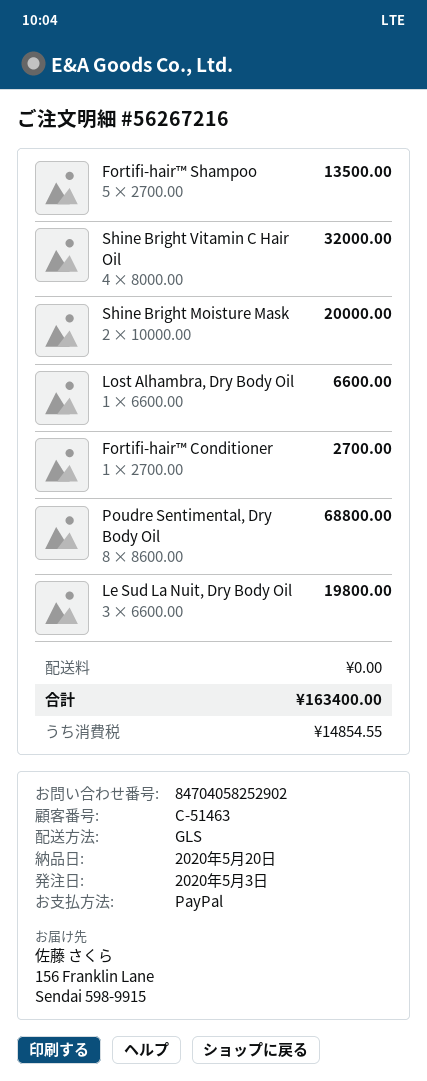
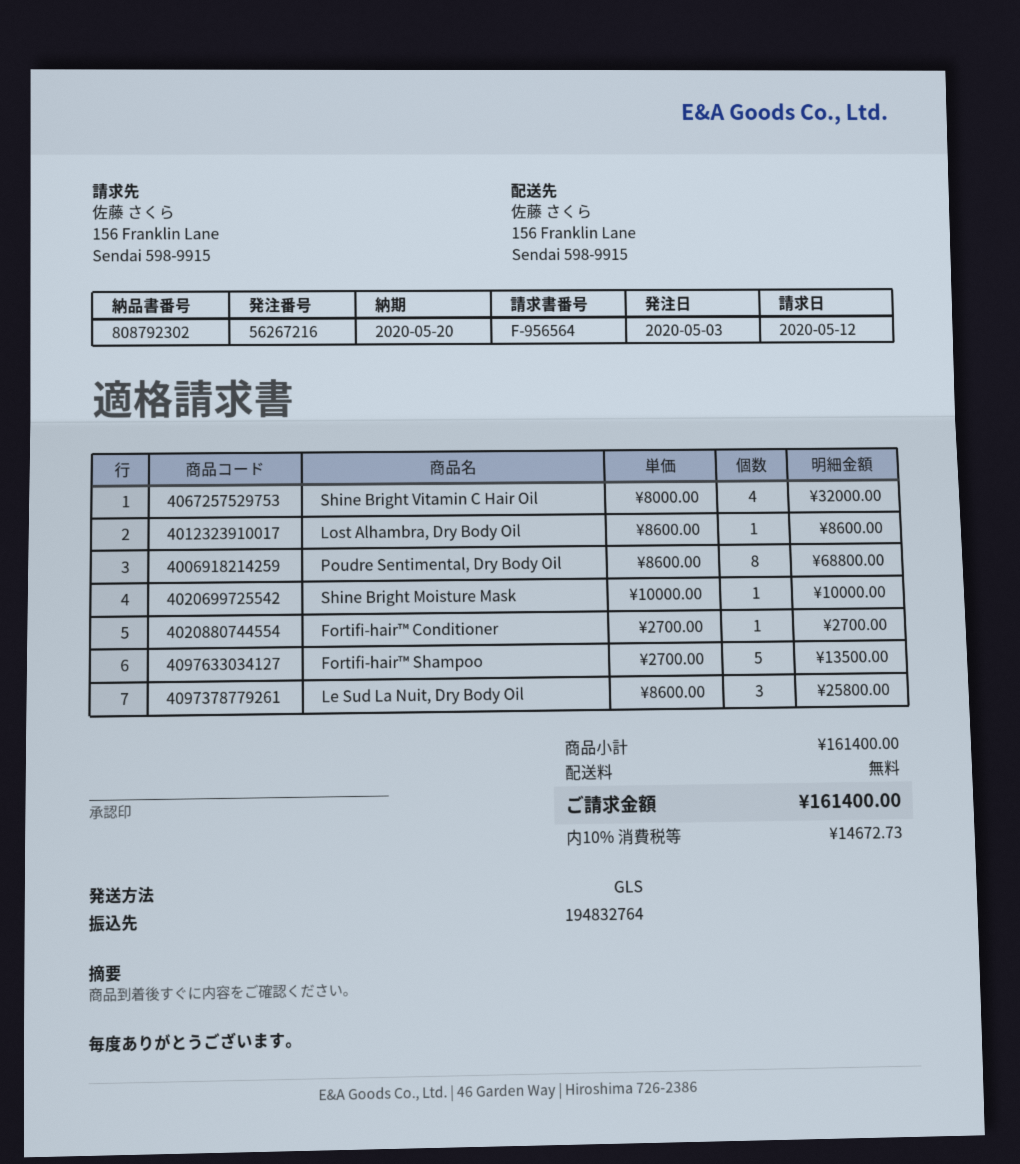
Shine Bright Moisture Mask: 2 x 10000.00 = 20000.00 -> 1 x 10000.00 = 10000.00
Lost Alhambra, Dry Body Oil: 1 x 6600.00 = 6600.00 -> 1 x 8600.00 = 8600.00
Le Sud La Nuit, Dry Body Oil: 3 x 6600.00 = 19800.00 -> 3 x 8600.00 = 25800.00
tax: 14854.55 -> 14672.73
total: 163400.00 -> 161400.00

